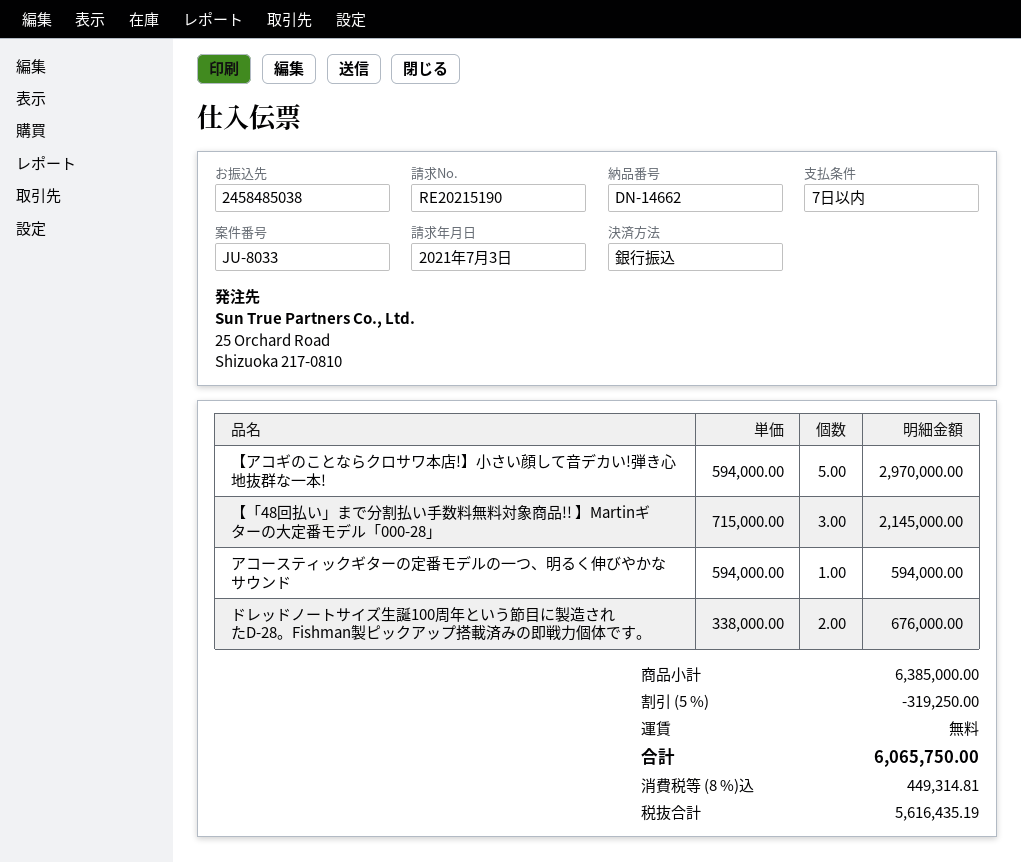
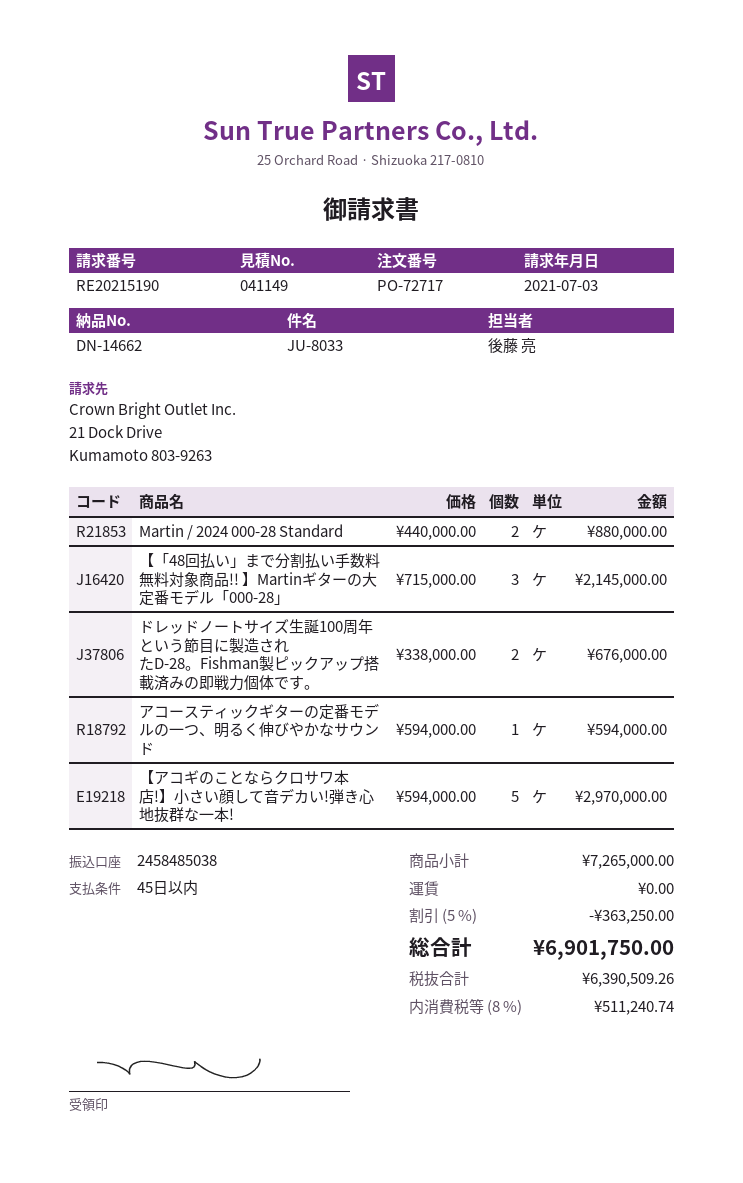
payment terms: 7 days -> 45 days
Martin / 2024 000-28 Standard: none -> 2 x 440000.00 = 880000.00
subtotal: 6385000.00 -> 7265000.00
discount: 5% = 319250.00 -> 5% = 363250.00
net: 5616435.19 -> 6390509.26
tax: 8% = 449314.81 -> 8% = 511240.74
total: 6065750.00 -> 6901750.00

